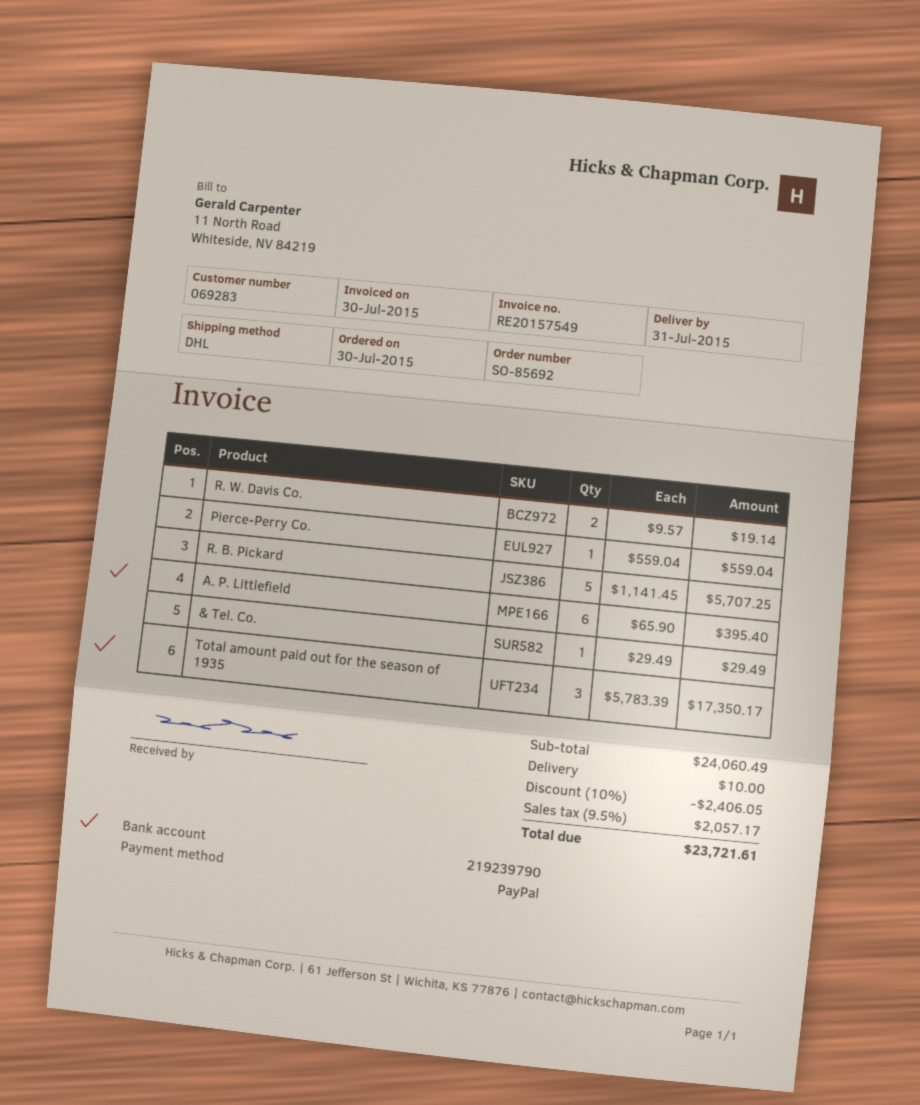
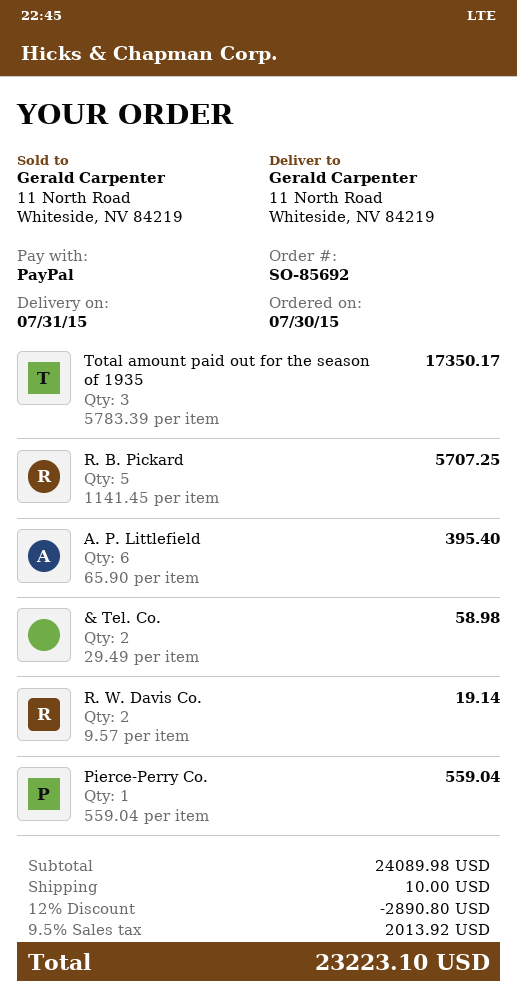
& Tel. Co.: 1 x 29.49 = 29.49 -> 2 x 29.49 = 58.98
subtotal: 24060.49 -> 24089.98
discount: 10% = 2406.05 -> 12% = 2890.80
tax: 9.5% = 2057.17 -> 9.5% = 2013.92
total: 23721.61 -> 23223.10

